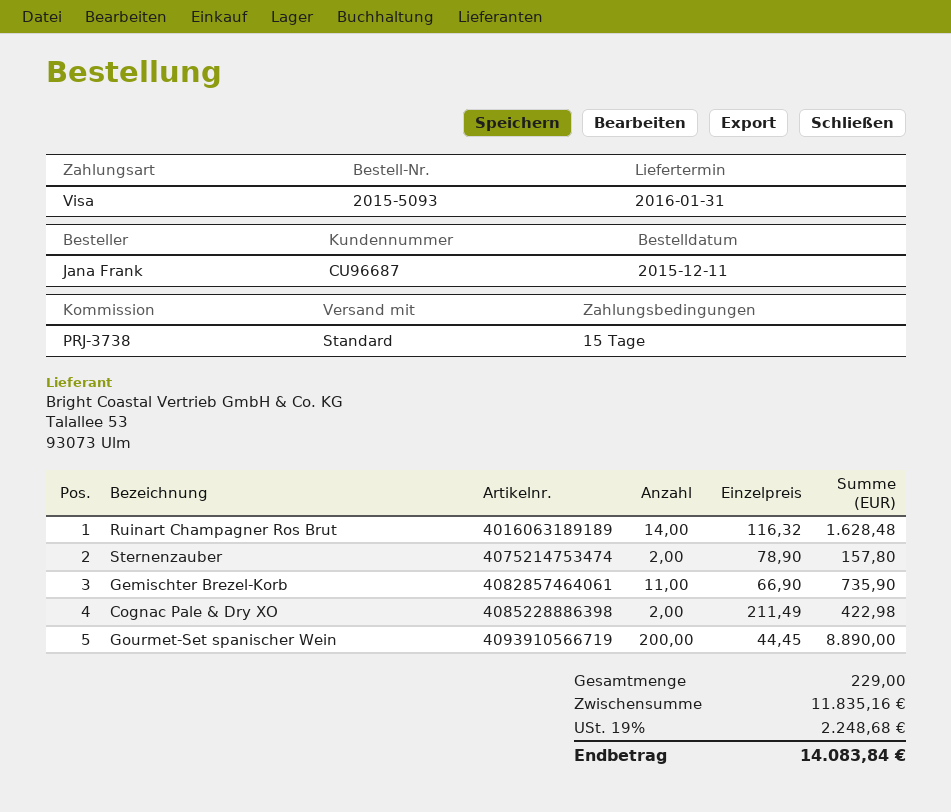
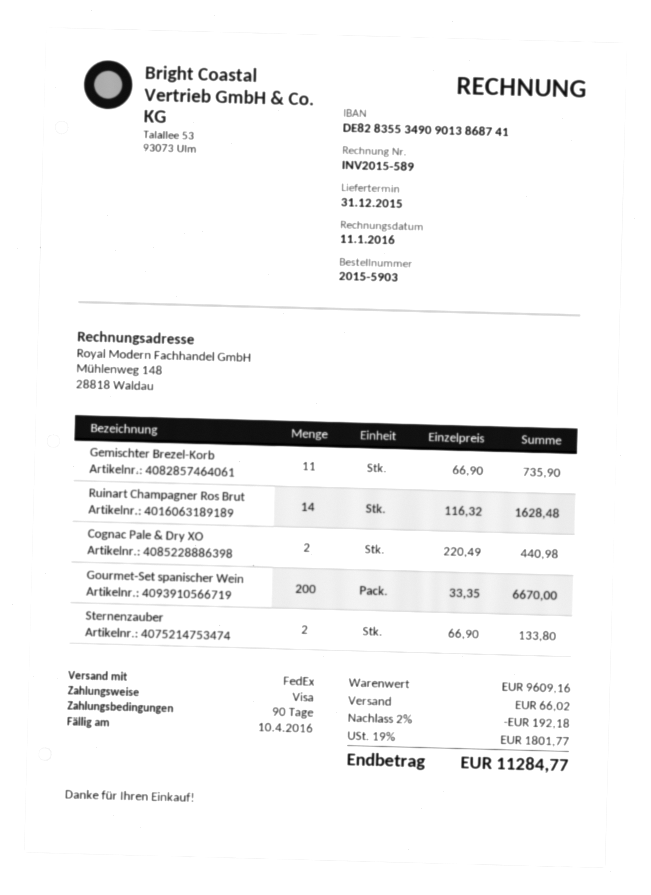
order number: 2015-5093 -> 2015-5903
delivery date: 2016-01-31 -> 2015-12-31
payment terms: 15 days -> 90 days
shipping method: standard -> FedEx
Sternenzauber: 2 x 78.90 = 157.80 -> 2 x 66.90 = 133.80
Cognac Pale & Dry XO: 2 x 211.49 = 422.98 -> 2 x 220.49 = 440.98
Gourmet-Set spanischer Wein: 200 x 44.45 = 8890.00 -> 200 x 33.35 = 6670.00
subtotal: 11835.16 -> 9609.16
discount: none -> 2% = 192.18
shipping: none -> 66.02
tax: 19% = 2248.68 -> 19% = 1801.77
total: 14083.84 -> 11284.77

